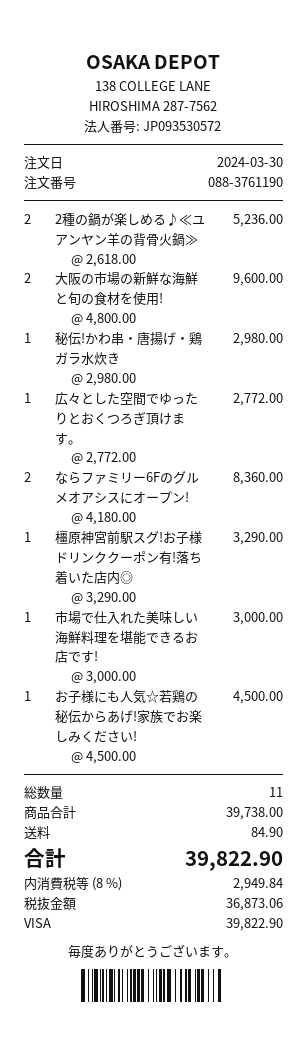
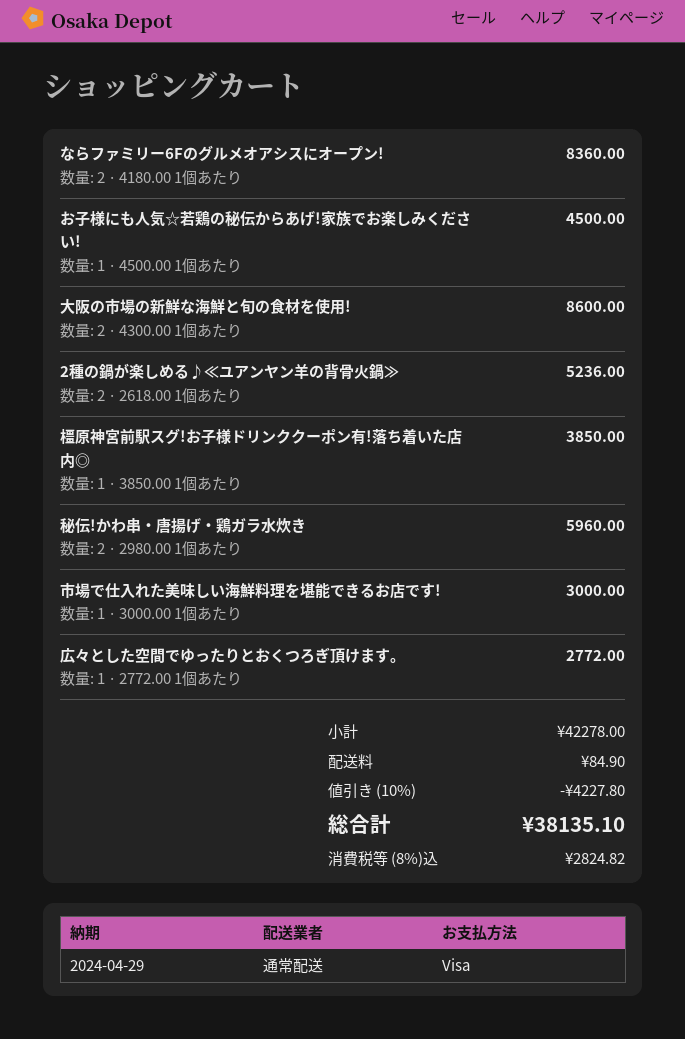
大阪の市場の新鮮な海鮮と旬の食材を使用!: 2 x 4800.00 = 9600.00 -> 2 x 4300.00 = 8600.00
秘伝!かわ串・唐揚げ・鶏ガラ水炊き: 1 x 2980.00 = 2980.00 -> 2 x 2980.00 = 5960.00
橿原神宮前駅スグ!お子様ドリンククーポン有!落ち着いた店内◎: 1 x 3290.00 = 3290.00 -> 1 x 3850.00 = 3850.00
subtotal: 39738.00 -> 42278.00
discount: none -> 10% = 4227.80
tax: 8% = 2949.84 -> 8% = 2824.82
total: 39822.90 -> 38135.10

